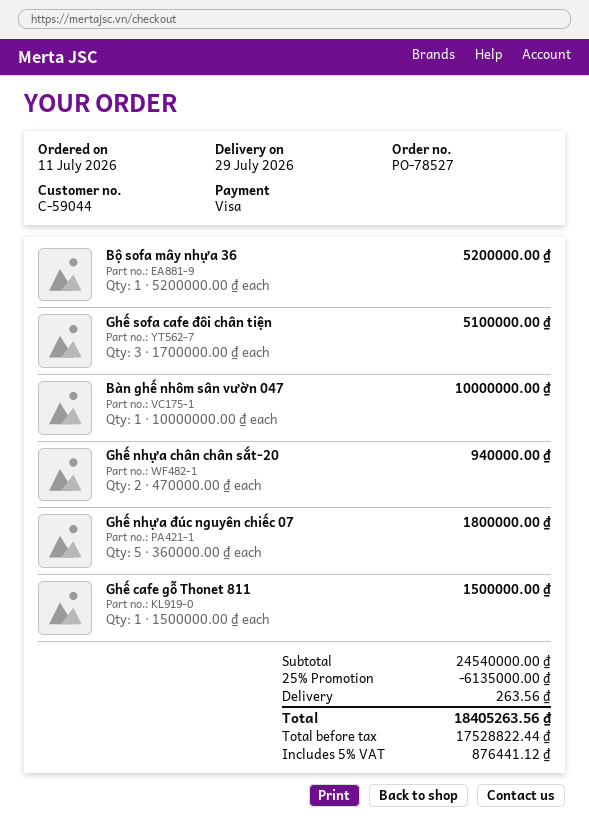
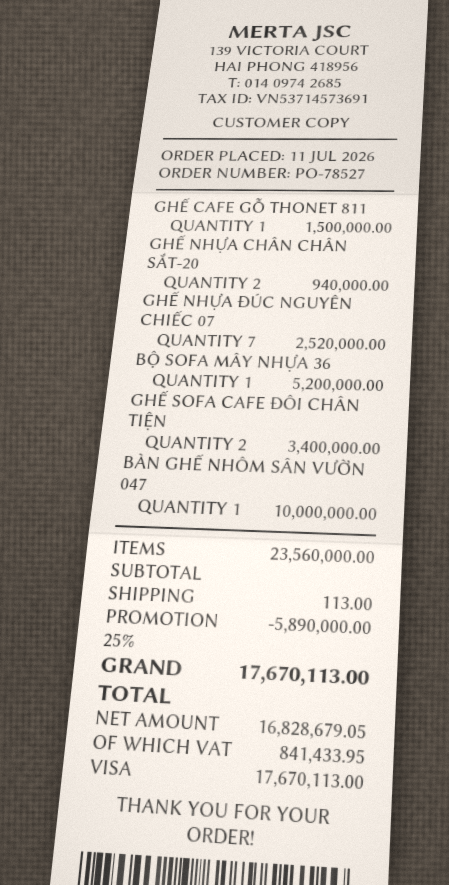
Ghế sofa cafe đôi chân tiện: 3 for 5100000.00 -> 2 for 3400000.00
Ghế nhựa đúc nguyên chiếc 07: 5 for 1800000.00 -> 7 for 2520000.00
subtotal: 24540000.00 -> 23560000.00
discount: 25% = 6135000.00 -> 25% = 5890000.00
shipping: 263.56 -> 113.00
net: 17528822.44 -> 16828679.05
tax: 876441.12 -> 841433.95
total: 18405263.56 -> 17670113.00

